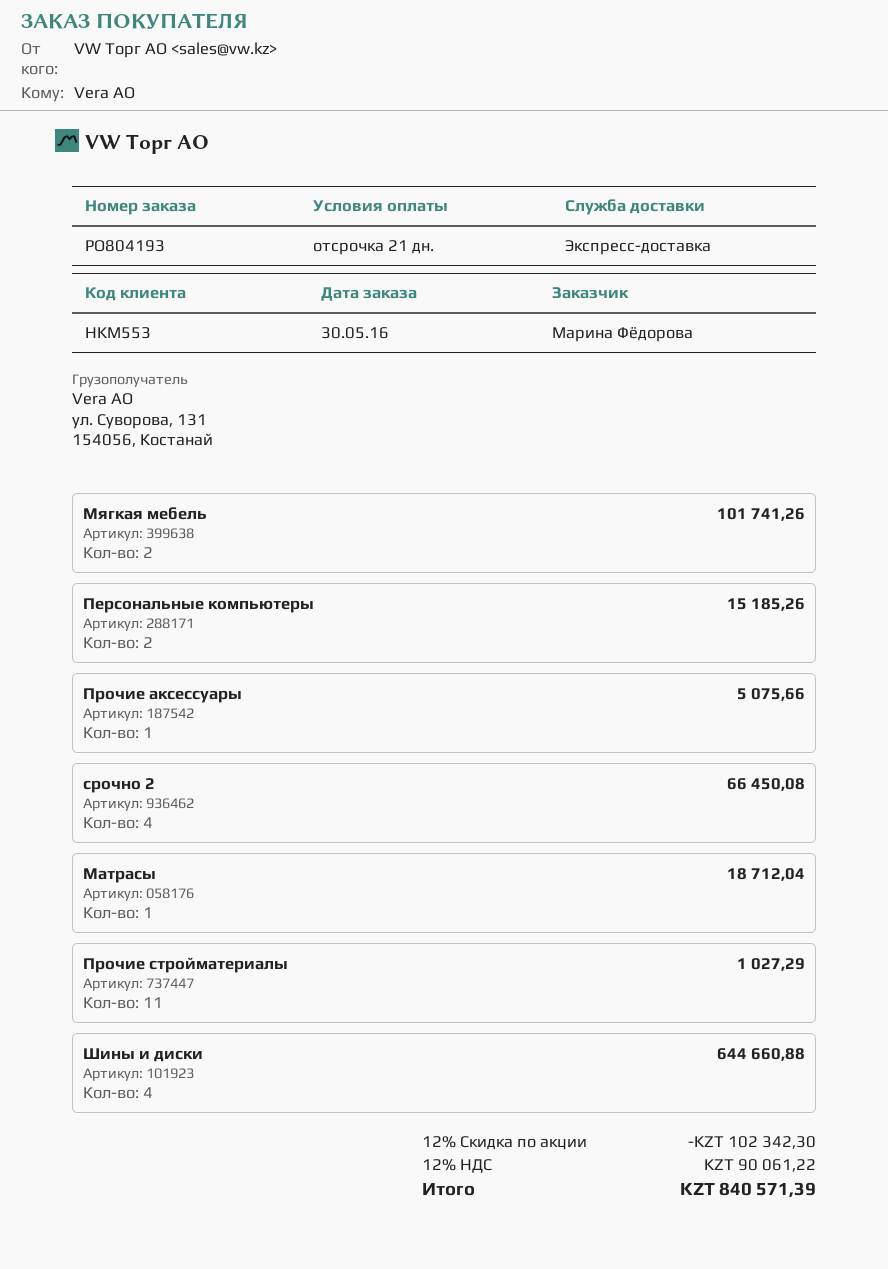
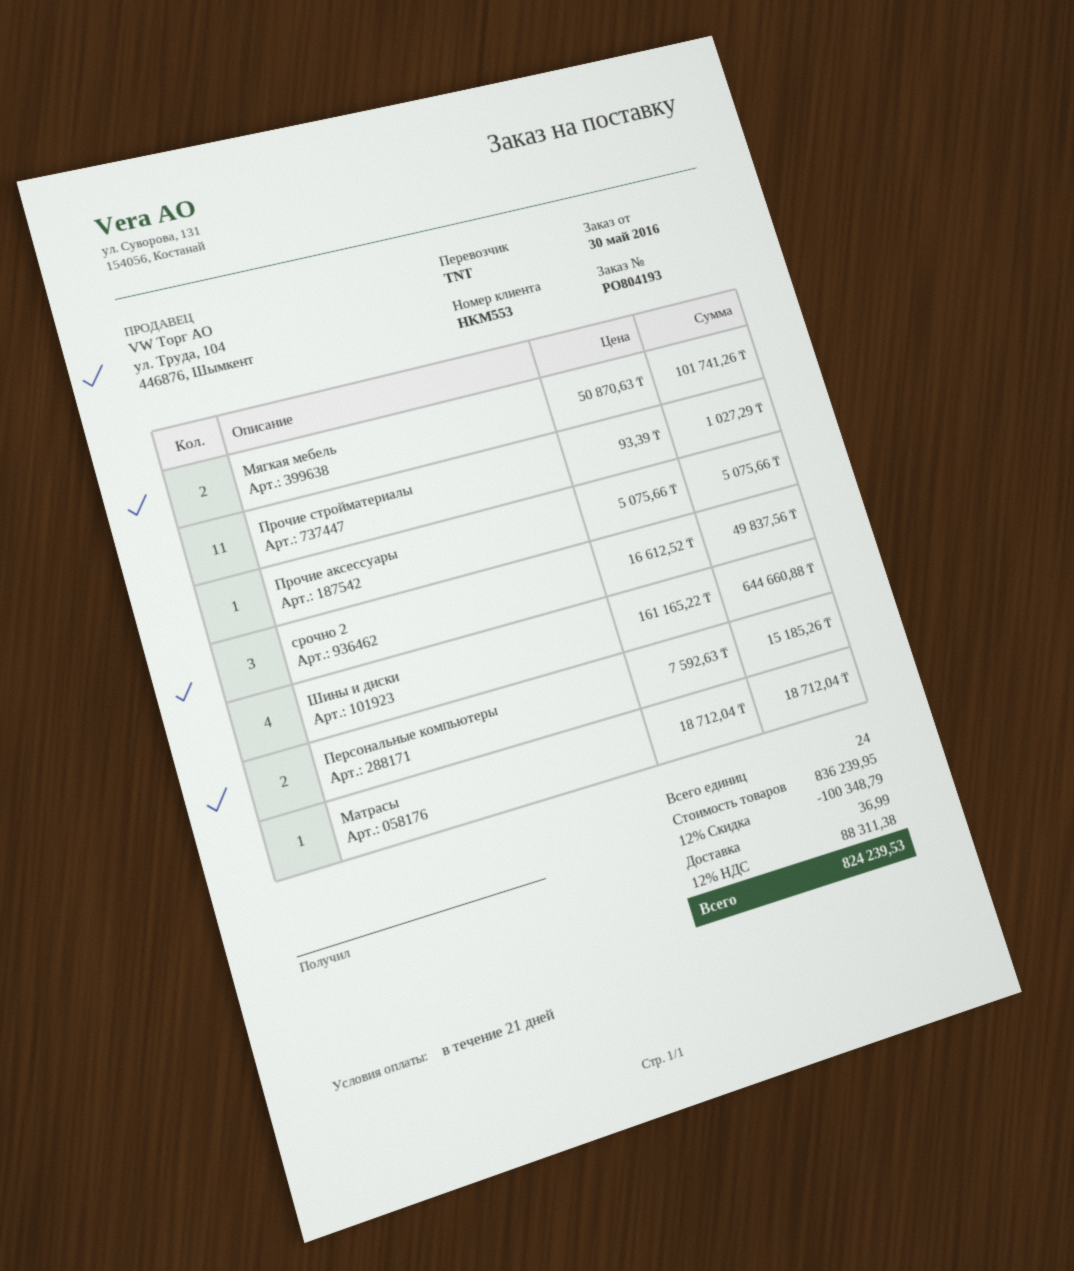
shipping method: express -> TNT
срочно 2: 4 for 66450.08 -> 3 for 49837.56
discount: 12% = 102342.30 -> 12% = 100348.79
shipping: none -> 36.99
tax: 12% = 90061.22 -> 12% = 88311.38
total: 840571.39 -> 824239.53

